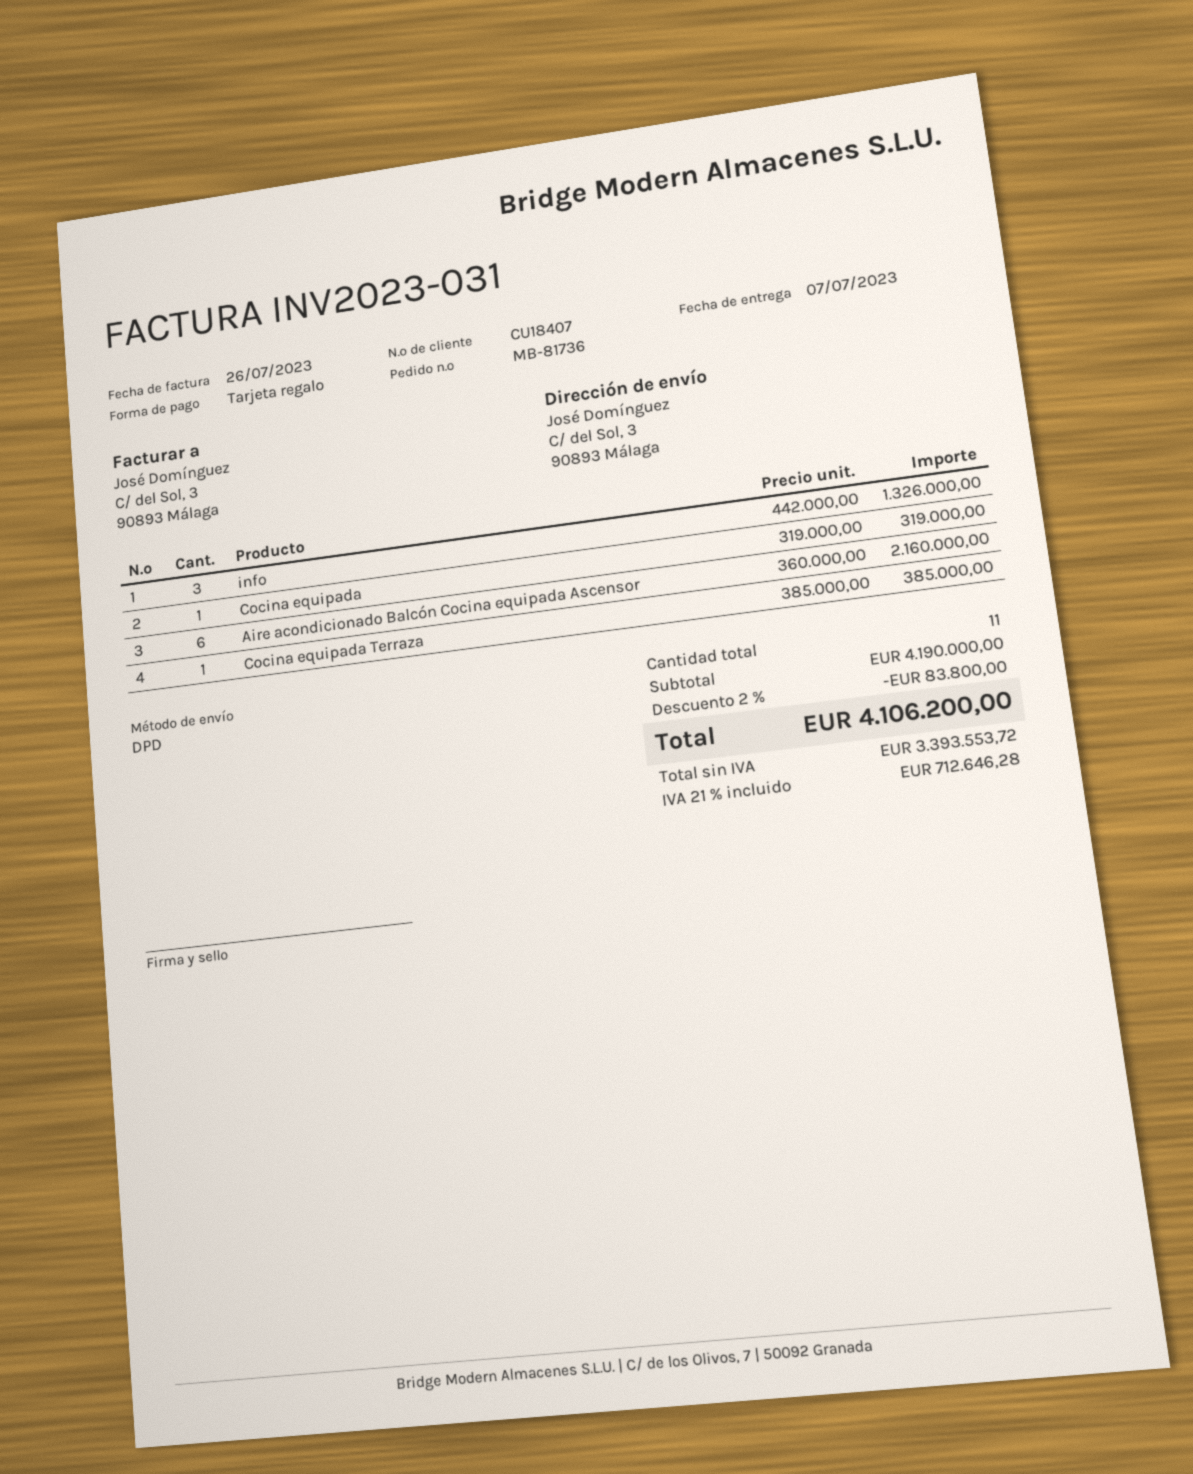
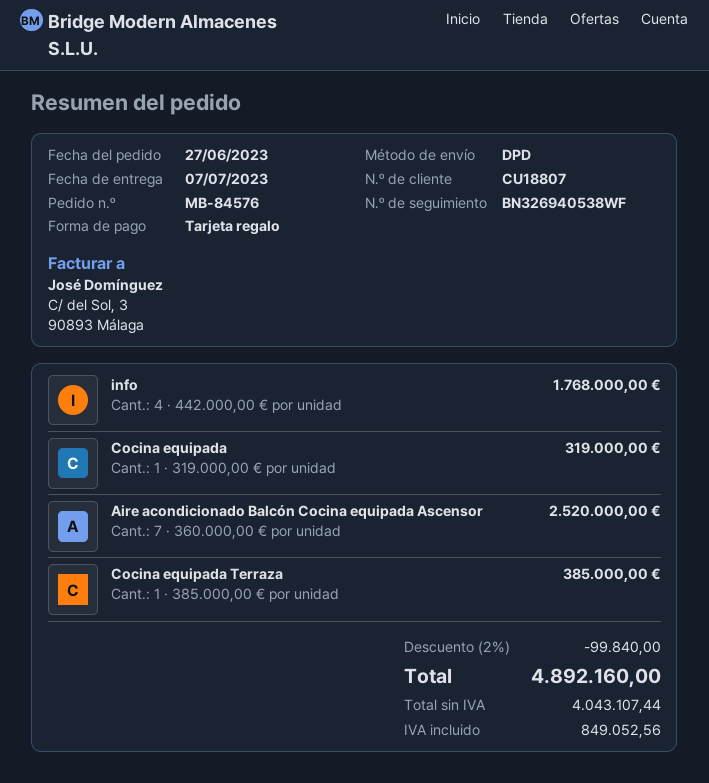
order number: MB-81736 -> MB-84576
customer number: CU18407 -> CU18807
info: 3 x 442000.00 = 1326000.00 -> 4 x 442000.00 = 1768000.00
Aire acondicionado Balcón Cocina equipada Ascensor: 6 x 360000.00 = 2160000.00 -> 7 x 360000.00 = 2520000.00
discount: 2% = 83800.00 -> 2% = 99840.00
net: 3393553.72 -> 4043107.44
tax: 712646.28 -> 849052.56
total: 4106200.00 -> 4892160.00

